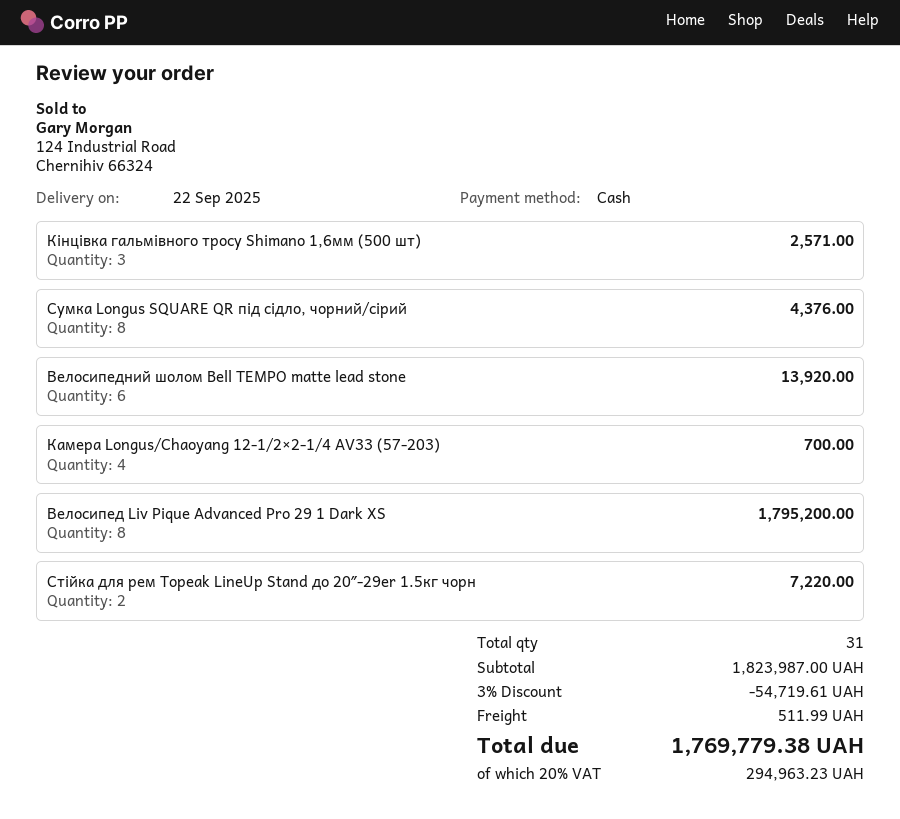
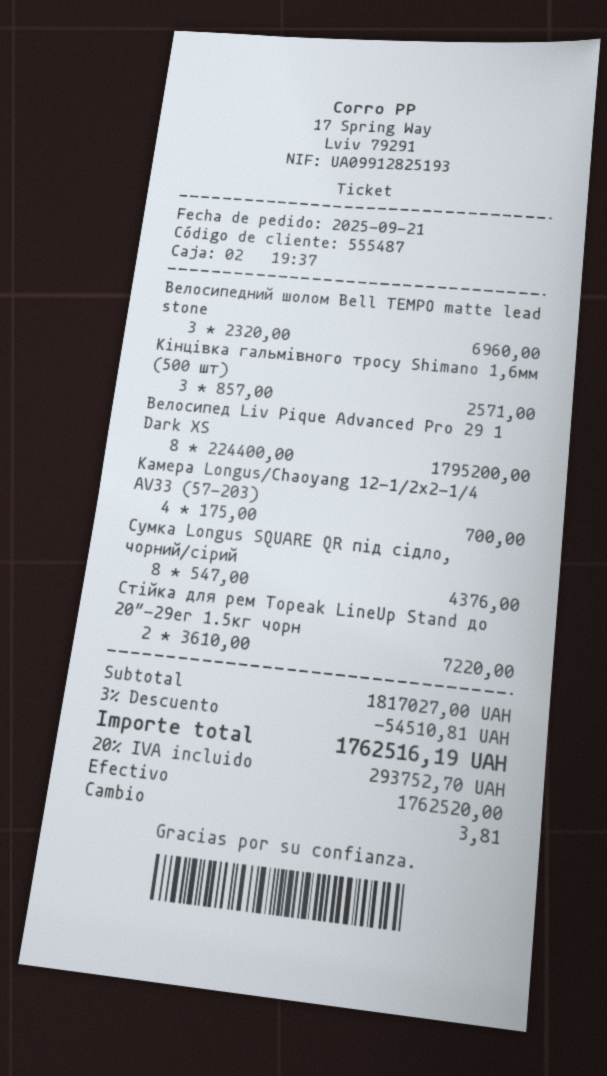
Велосипедний шолом Bell TEMPO matte lead stone: 6 for 13920.00 -> 3 for 6960.00
subtotal: 1823987.00 -> 1817027.00
discount: 3% = 54719.61 -> 3% = 54510.81
shipping: 511.99 -> none
tax: 20% = 294963.23 -> 20% = 293752.70
total: 1769779.38 -> 1762516.19

